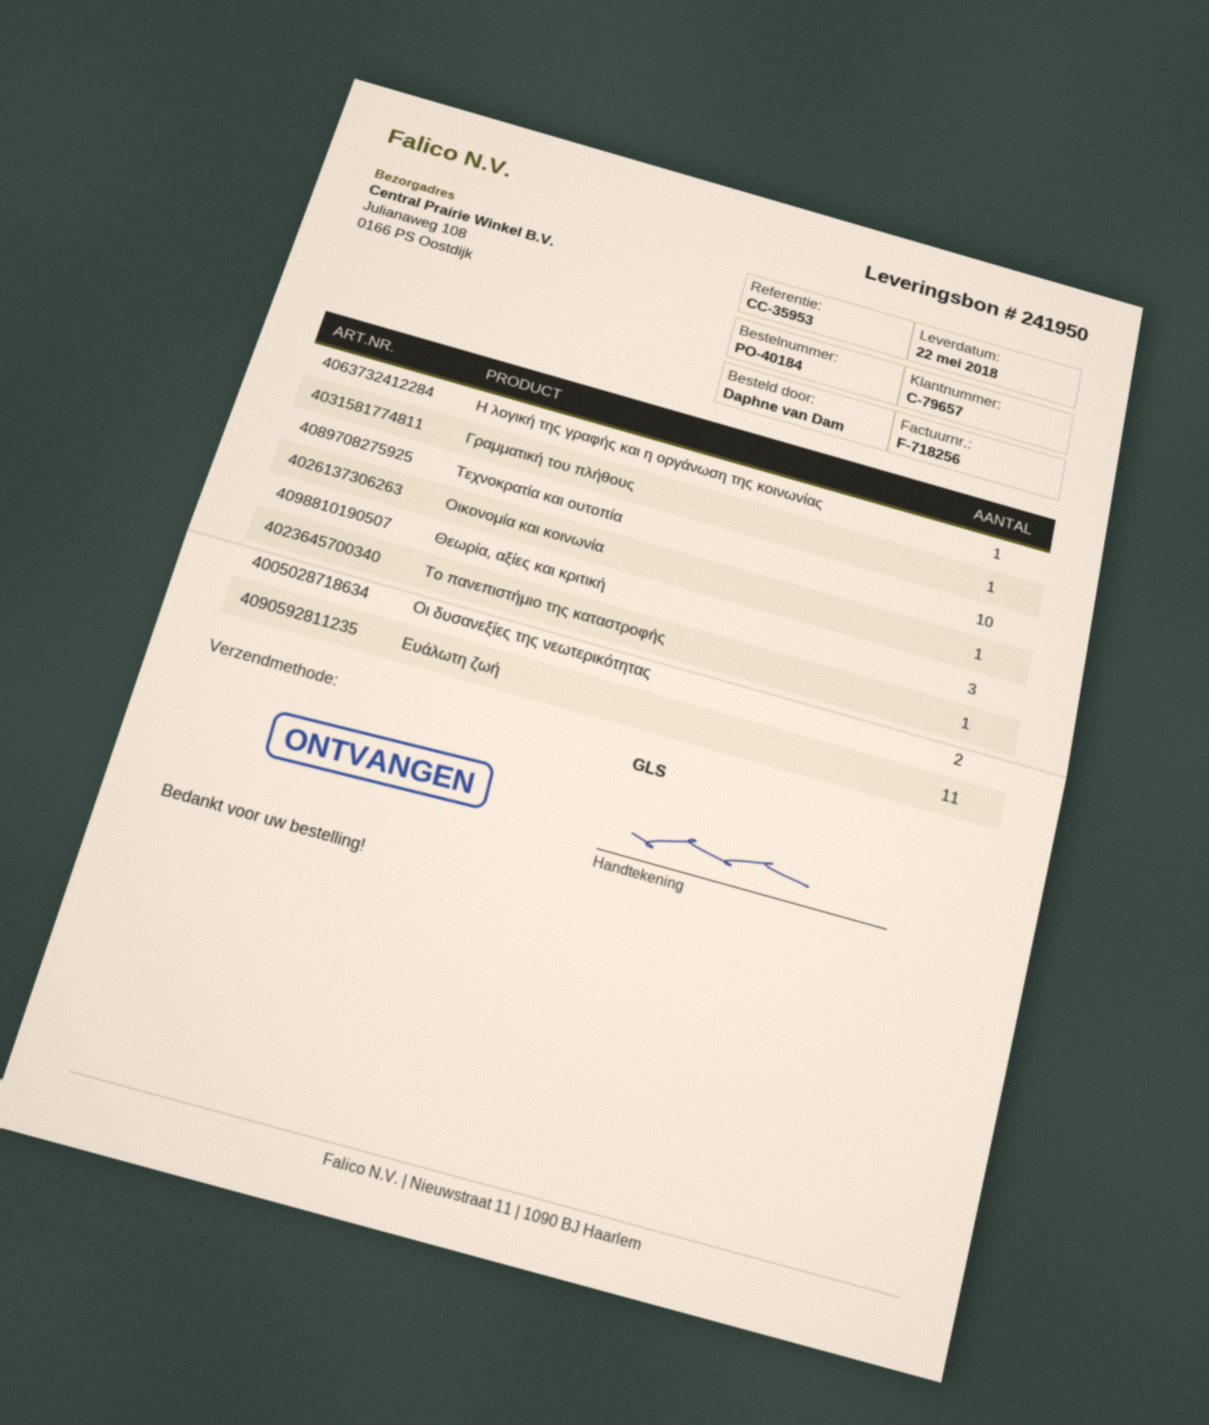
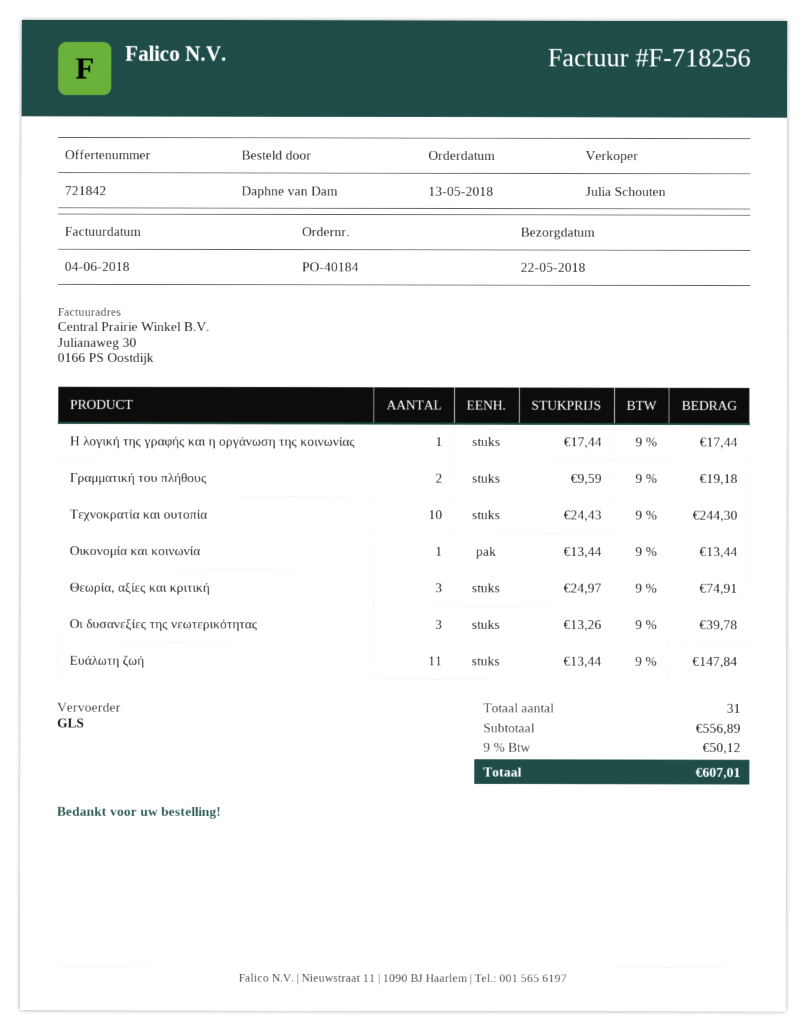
Γραμματική του πλήθους: 1 -> 2
Το πανεπιστήμιο της καταστροφής: 1 -> none
Οι δυσανεξίες της νεωτερικότητας: 2 -> 3

